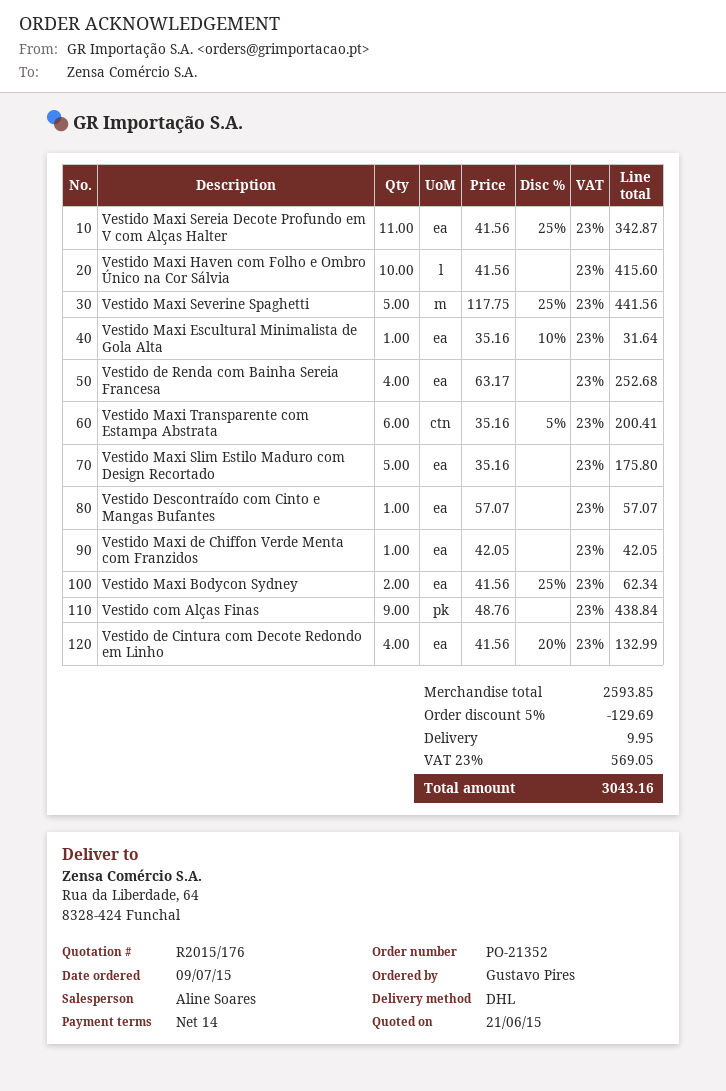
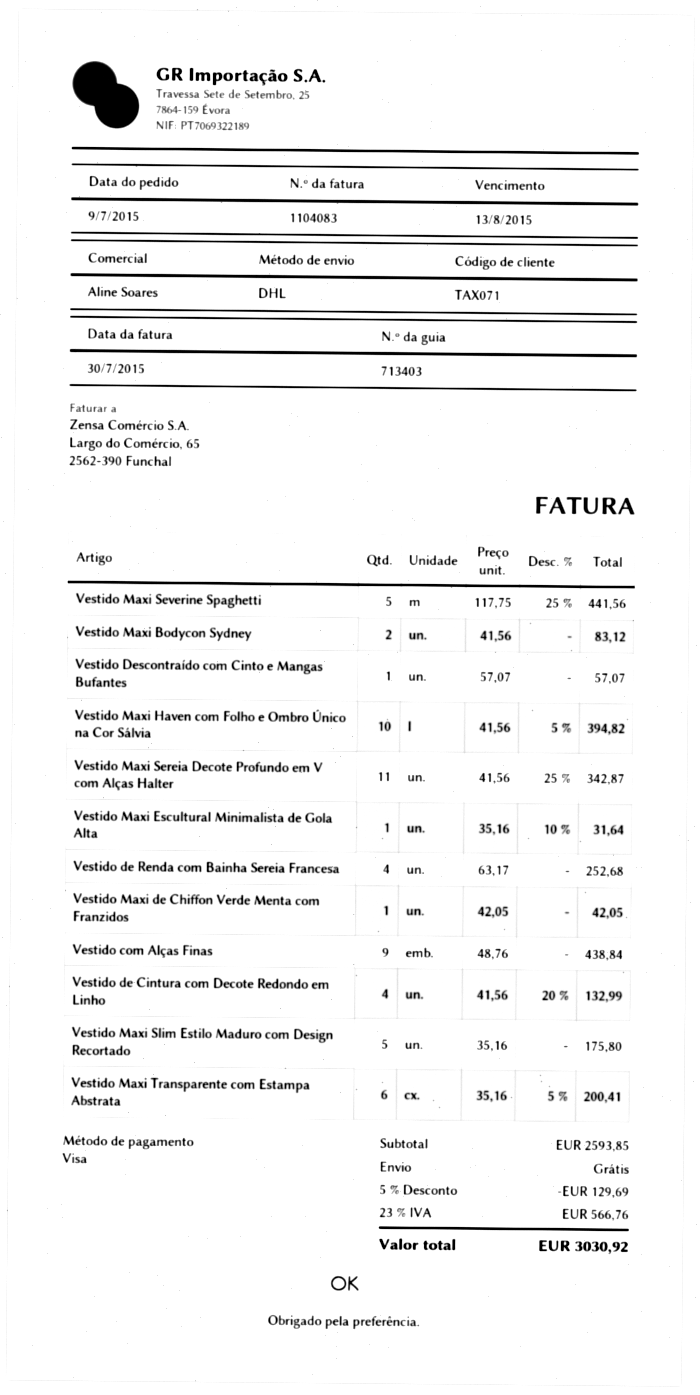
Vestido Maxi Haven com Folho e Ombro Único na Cor Sálvia: 10 x 41.56 = 415.60 -> 10 x 41.56 - 5% = 394.82
Vestido Maxi Bodycon Sydney: 2 x 41.56 - 25% = 62.34 -> 2 x 41.56 = 83.12
shipping: 9.95 -> 0.00
tax: 23% = 569.05 -> 23% = 566.76
total: 3043.16 -> 3030.92

